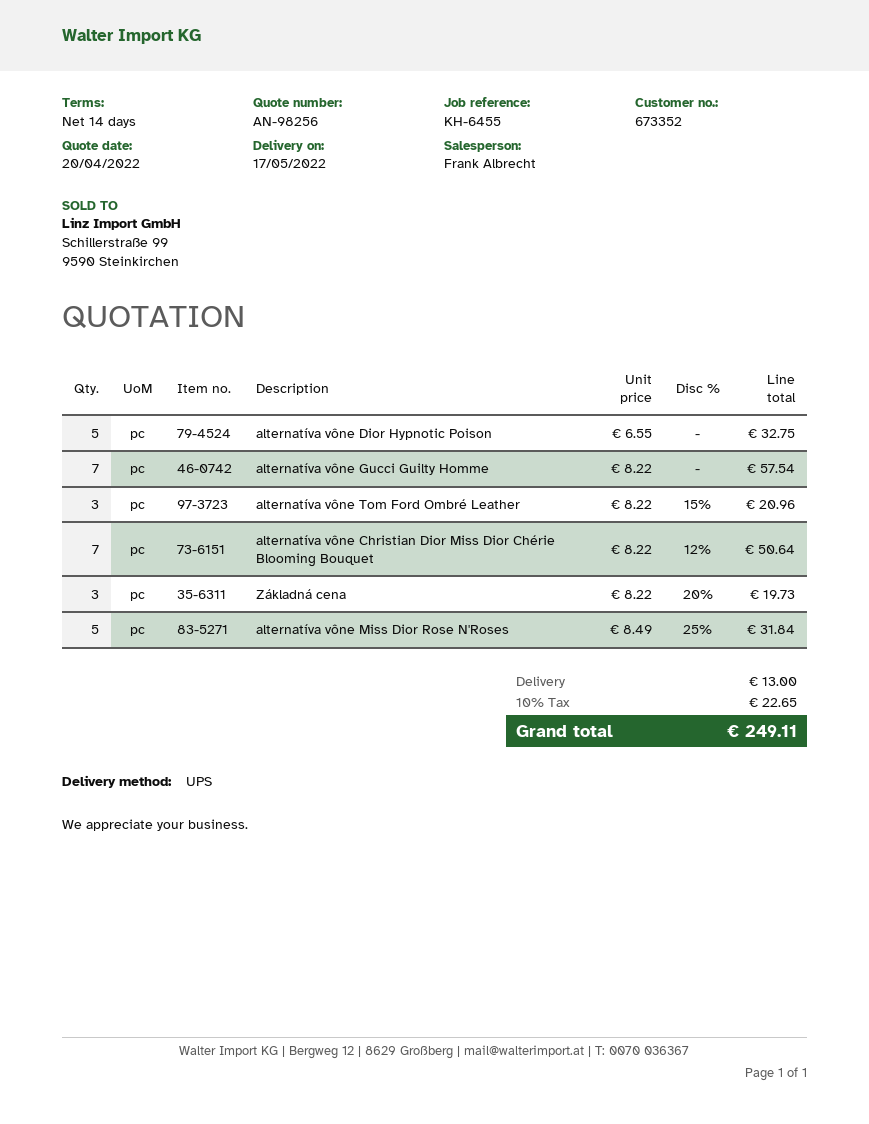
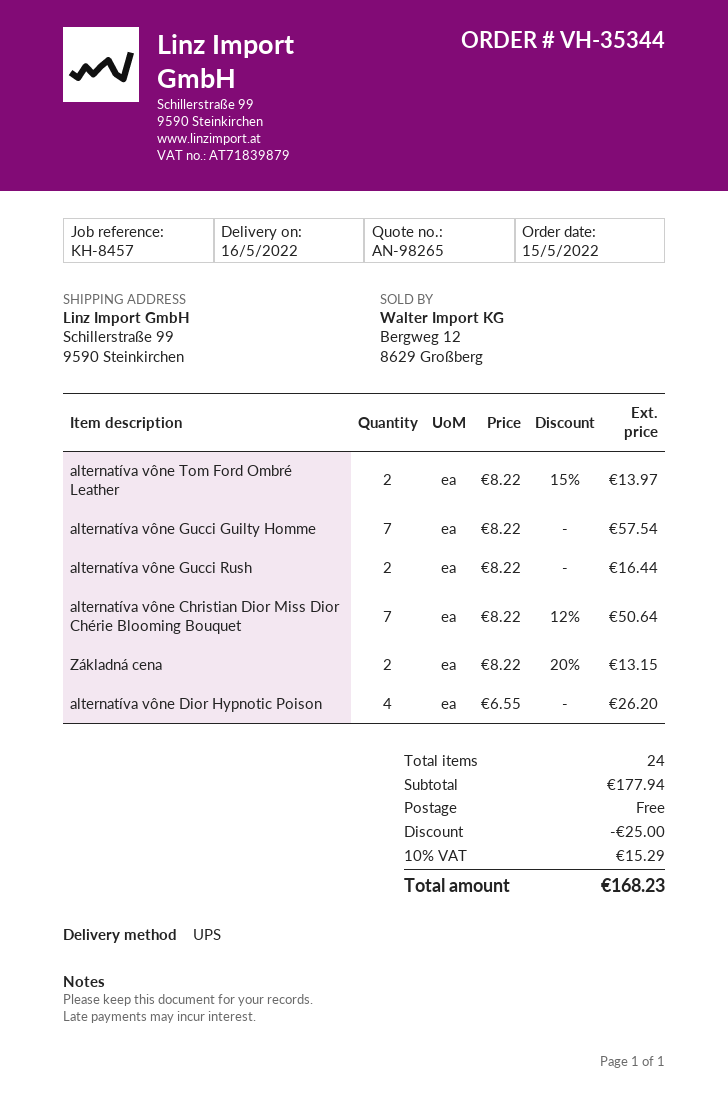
quote number: AN-98256 -> AN-98265
delivery date: 2022-05-17 -> 2022-05-16
reference: KH-6455 -> KH-8457
alternatíva vône Dior Hypnotic Poison: 5 x 6.55 = 32.75 -> 4 x 6.55 = 26.20
alternatíva vône Tom Ford Ombré Leather: 3 x 8.22 - 15% = 20.96 -> 2 x 8.22 - 15% = 13.97
Základná cena: 3 x 8.22 - 20% = 19.73 -> 2 x 8.22 - 20% = 13.15
alternatíva vône Miss Dior Rose N'Roses: 5 x 8.49 - 25% = 31.84 -> none
alternatíva vône Gucci Rush: none -> 2 x 8.22 = 16.44
discount: none -> 25.00
shipping: 13.00 -> 0.00
tax: 10% = 22.65 -> 10% = 15.29
total: 249.11 -> 168.23

